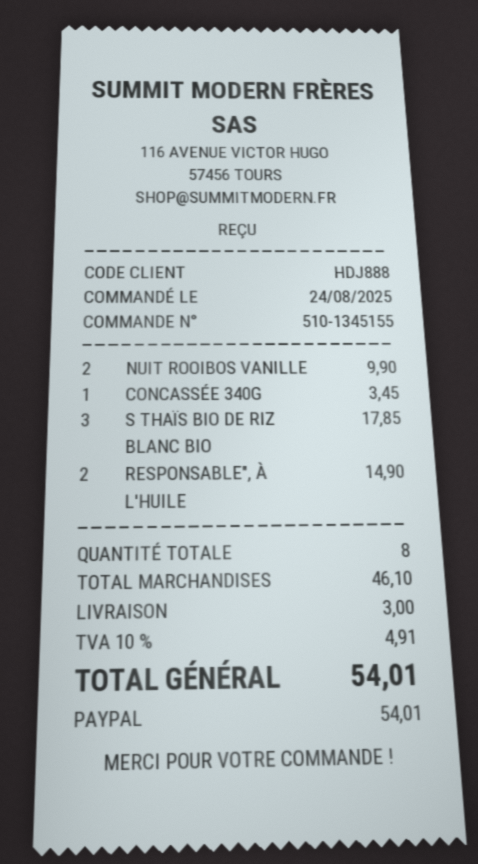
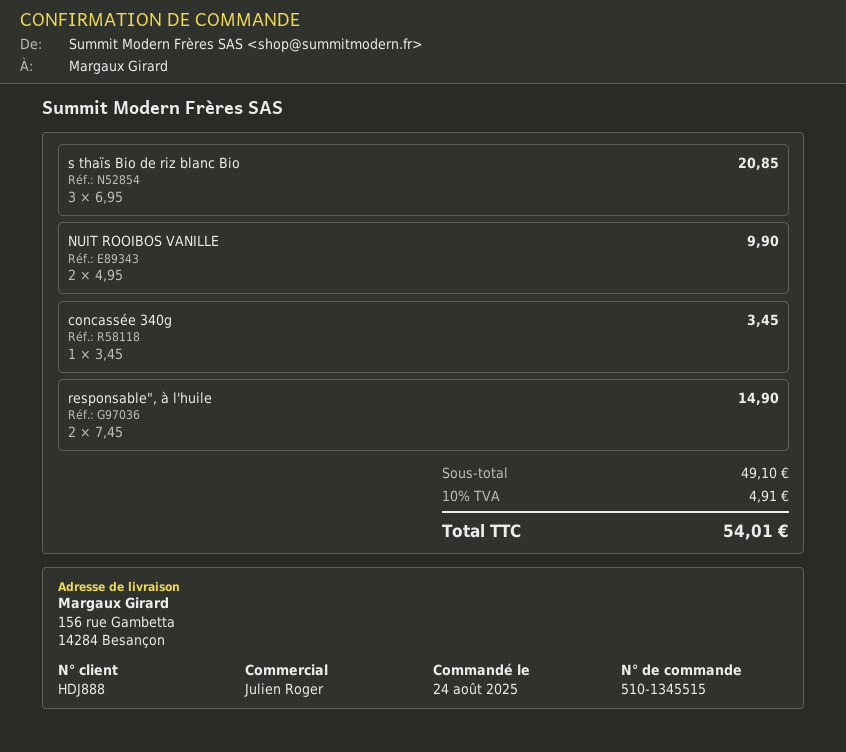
order number: 510-1345155 -> 510-1345515
S THAÏS BIO DE RIZ BLANC BIO: 3 for 17.85 -> 3 for 20.85
subtotal: 46.10 -> 49.10
shipping: 3.00 -> none

